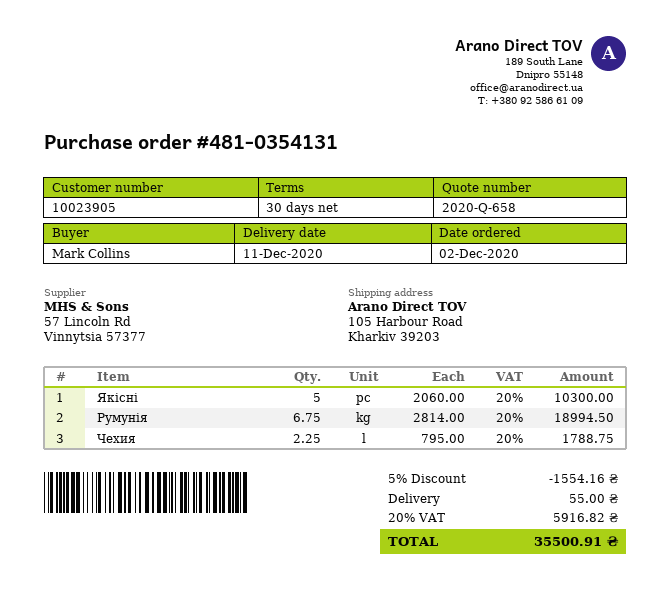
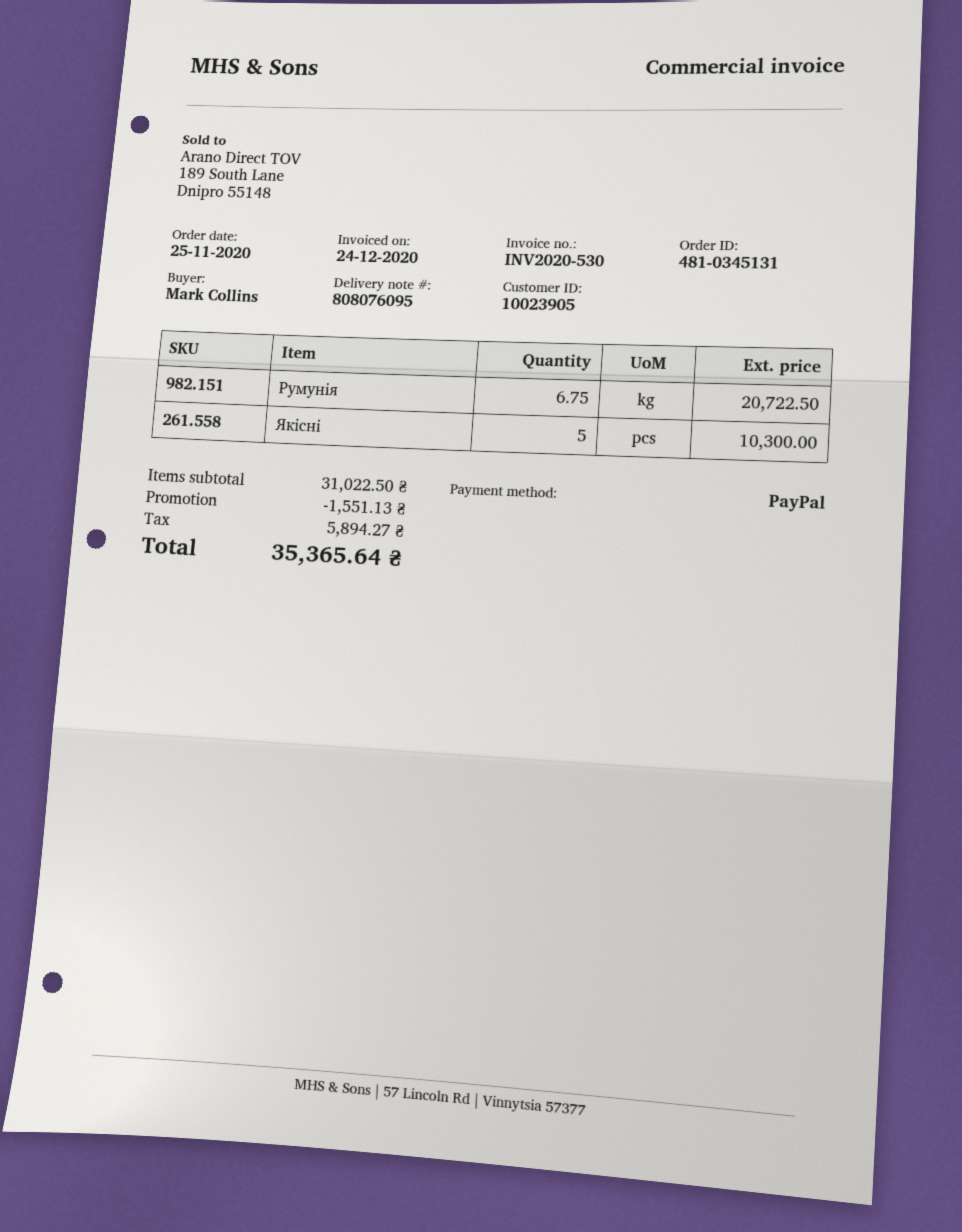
order number: 481-0354131 -> 481-0345131
order date: 2020-12-02 -> 2020-11-25
Румунія: 6.75 for 18994.50 -> 6.75 for 20722.50
Чехия: 2.25 for 1788.75 -> none
discount: 1554.16 -> 1551.13
shipping: 55.00 -> none
tax: 5916.82 -> 5894.27
total: 35500.91 -> 35365.64

